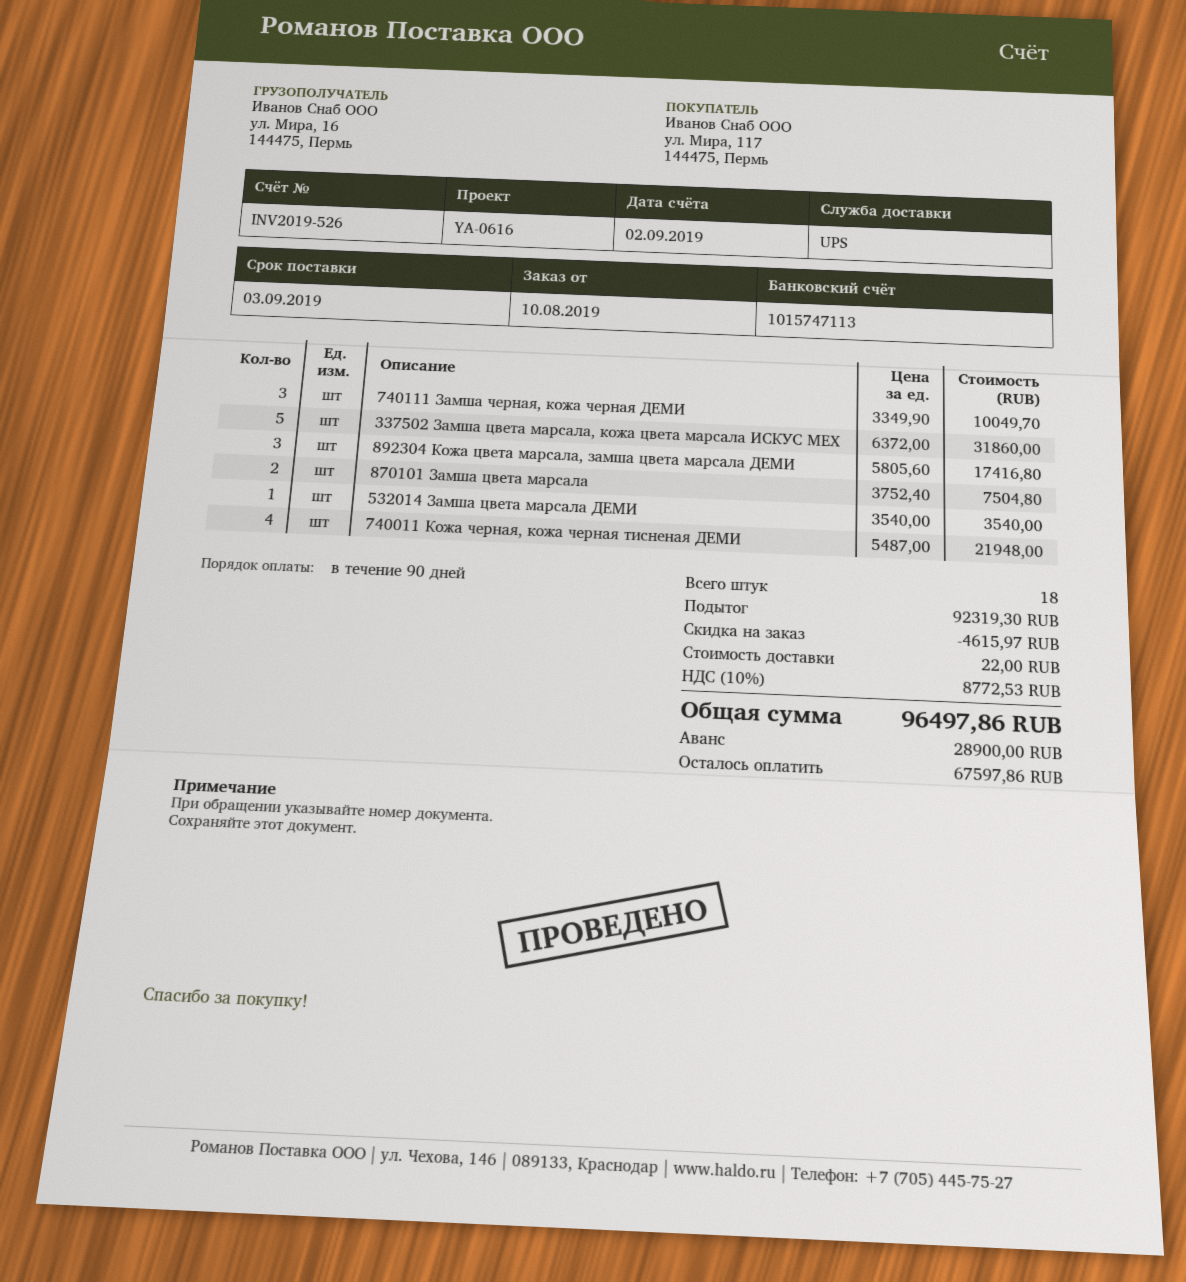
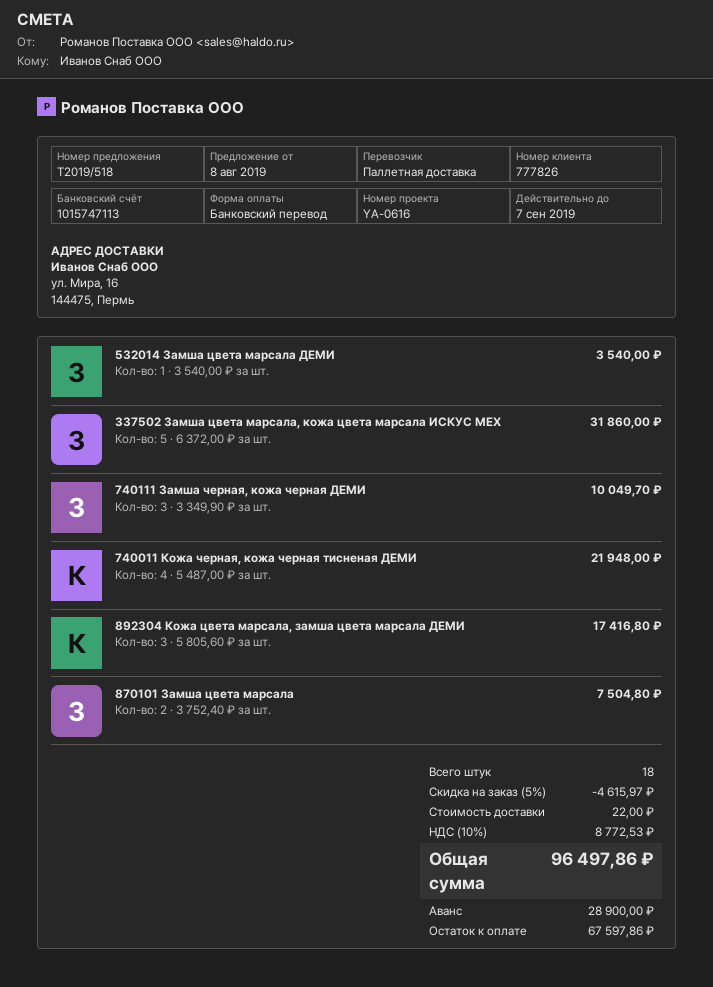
shipping method: UPS -> pallet freight

